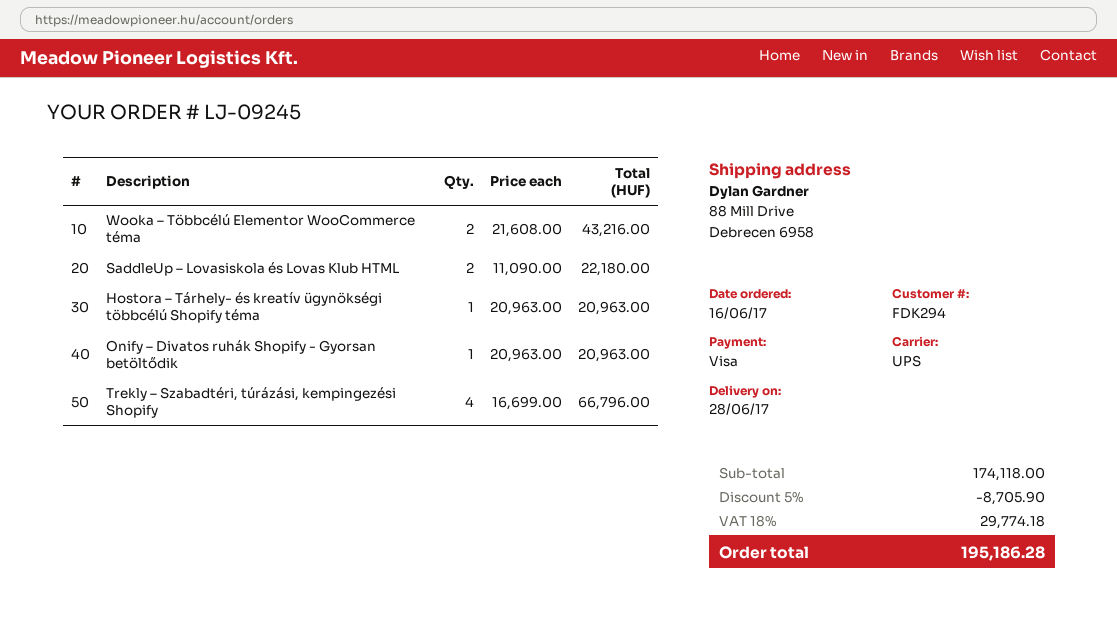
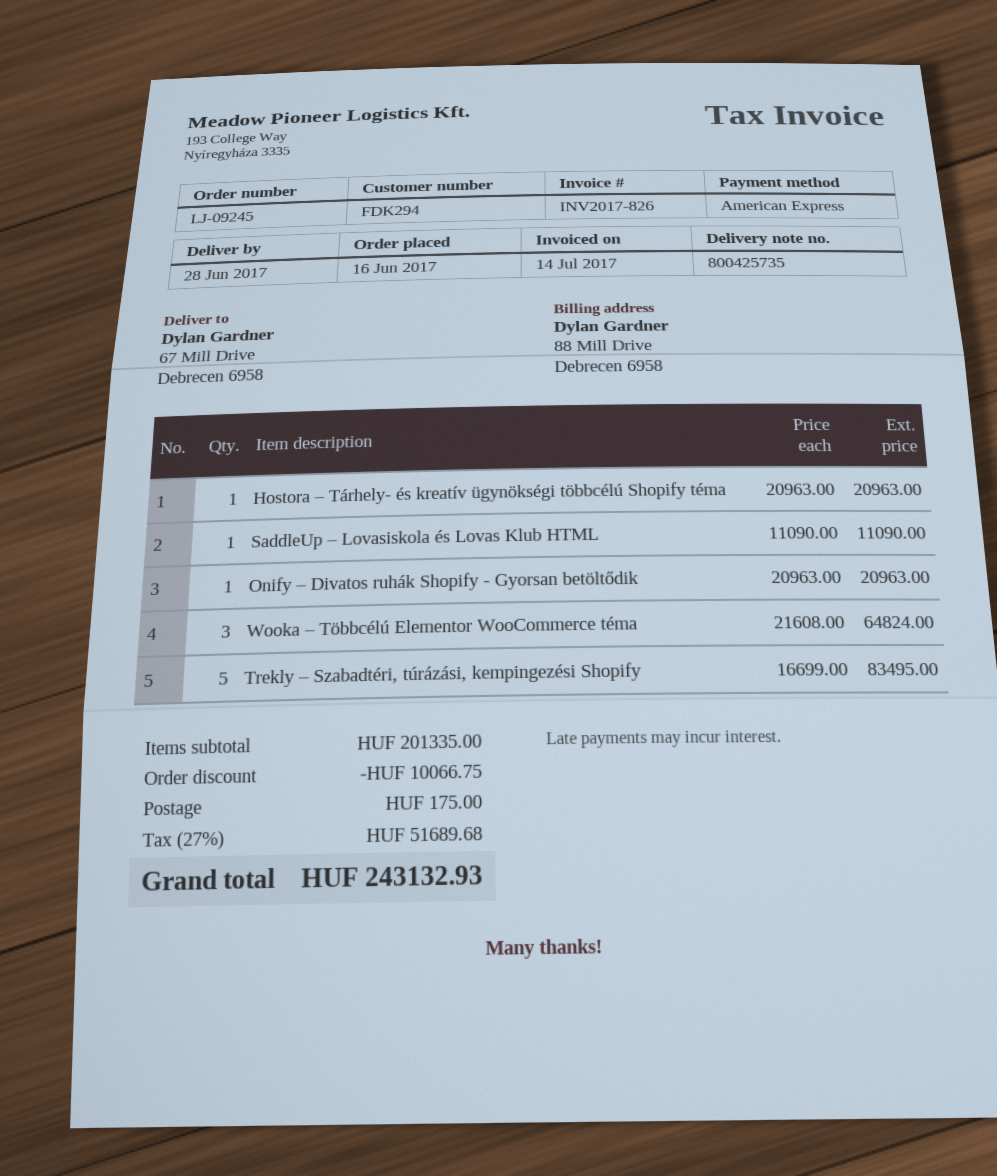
payment method: Visa -> American Express
ship to: 88 Mill Drive, Debrecen 6958 -> 67 Mill Drive, Debrecen 6958
Wooka – Többcélú Elementor WooCommerce téma: 2 x 21608.00 = 43216.00 -> 3 x 21608.00 = 64824.00
SaddleUp – Lovasiskola és Lovas Klub HTML: 2 x 11090.00 = 22180.00 -> 1 x 11090.00 = 11090.00
Trekly – Szabadtéri, túrázási, kempingezési Shopify: 4 x 16699.00 = 66796.00 -> 5 x 16699.00 = 83495.00
subtotal: 174118.00 -> 201335.00
discount: 8705.90 -> 10066.75
shipping: none -> 175.00
tax: 18% = 29774.18 -> 27% = 51689.68
total: 195186.28 -> 243132.93

